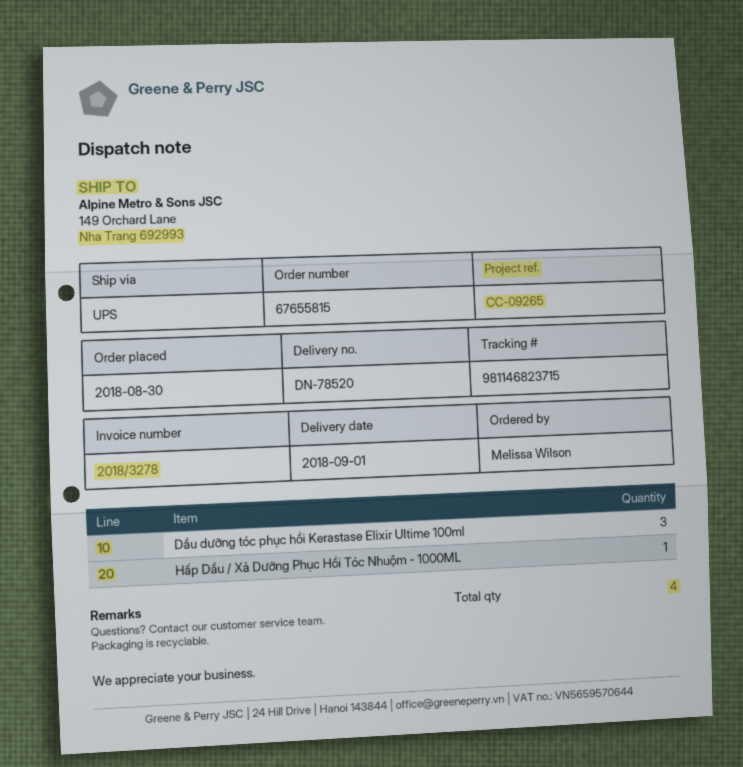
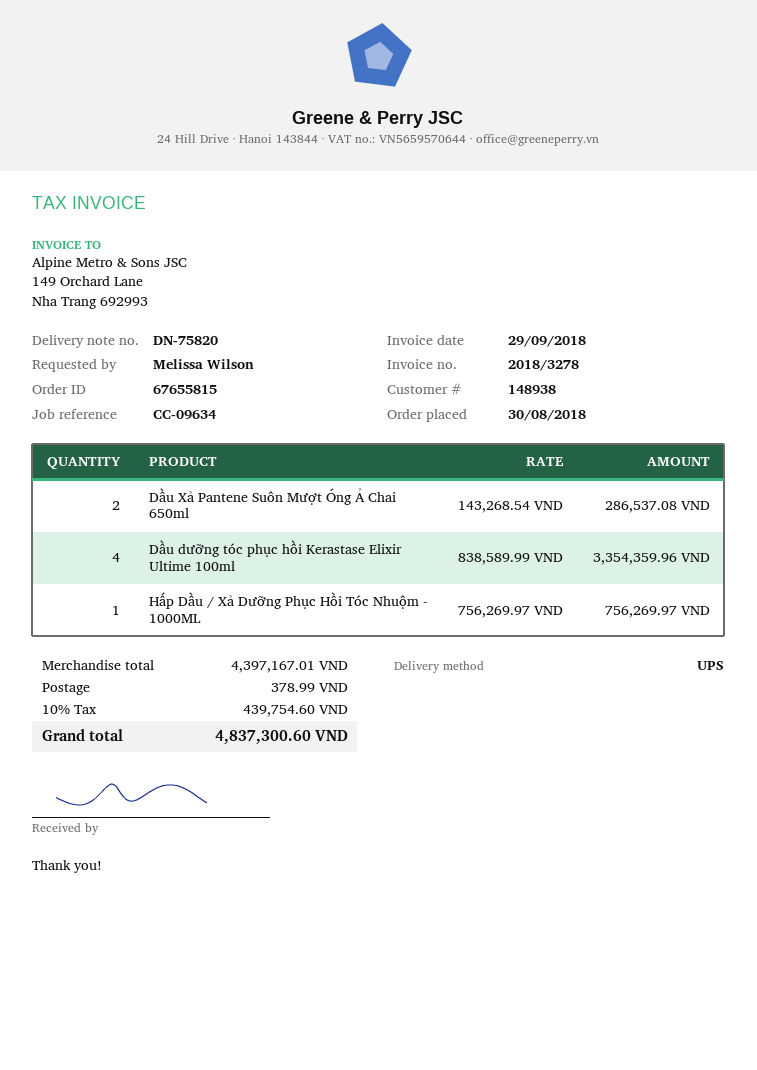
delivery note number: DN-78520 -> DN-75820
reference: CC-09265 -> CC-09634
Dầu dưỡng tóc phục hồi Kerastase Elixir Ultime 100ml: 3 -> 4
Dầu Xả Pantene Suôn Mượt Óng Ả Chai 650ml: none -> 2

